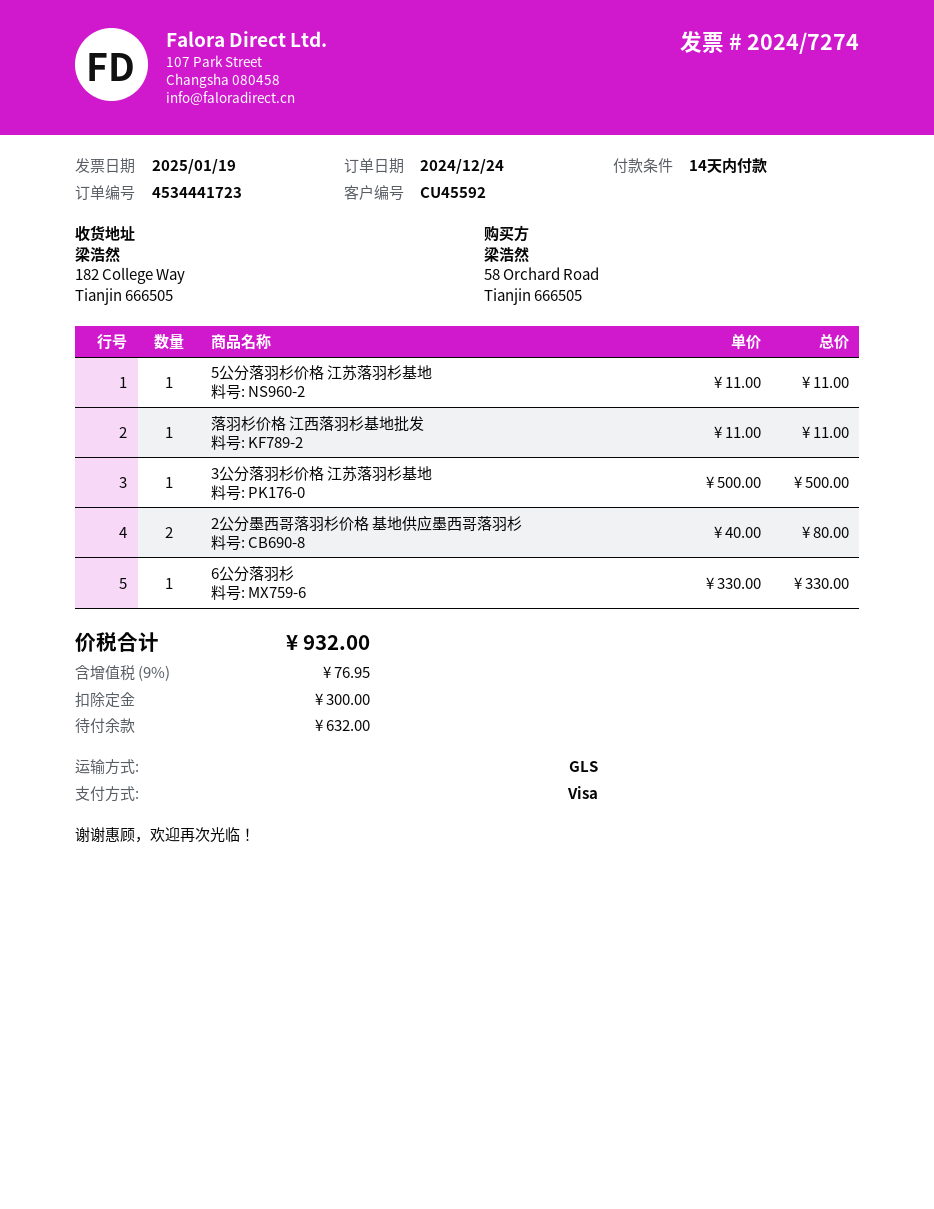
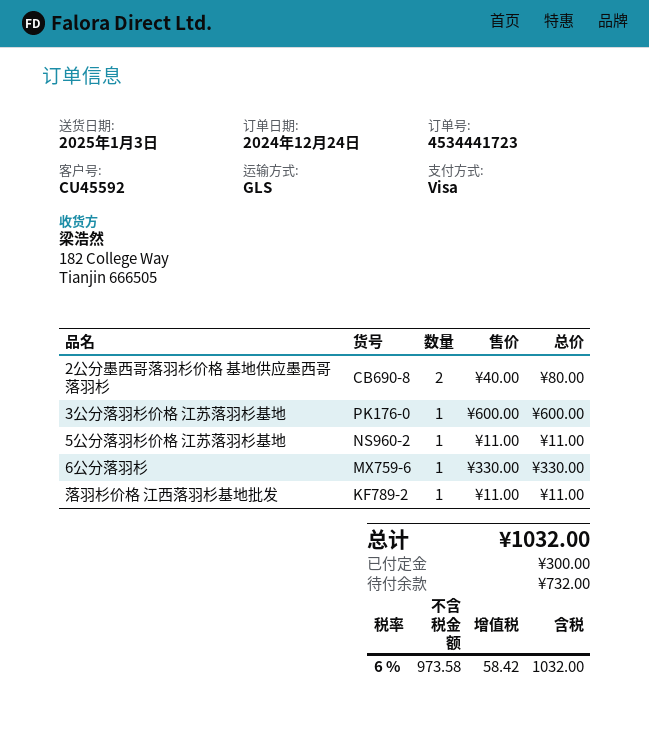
3公分落羽杉价格 江苏落羽杉基地: 1 x 500.00 = 500.00 -> 1 x 600.00 = 600.00
tax: 9% = 76.95 -> 6% = 58.42
total: 932.00 -> 1032.00
balance: 632.00 -> 732.00

